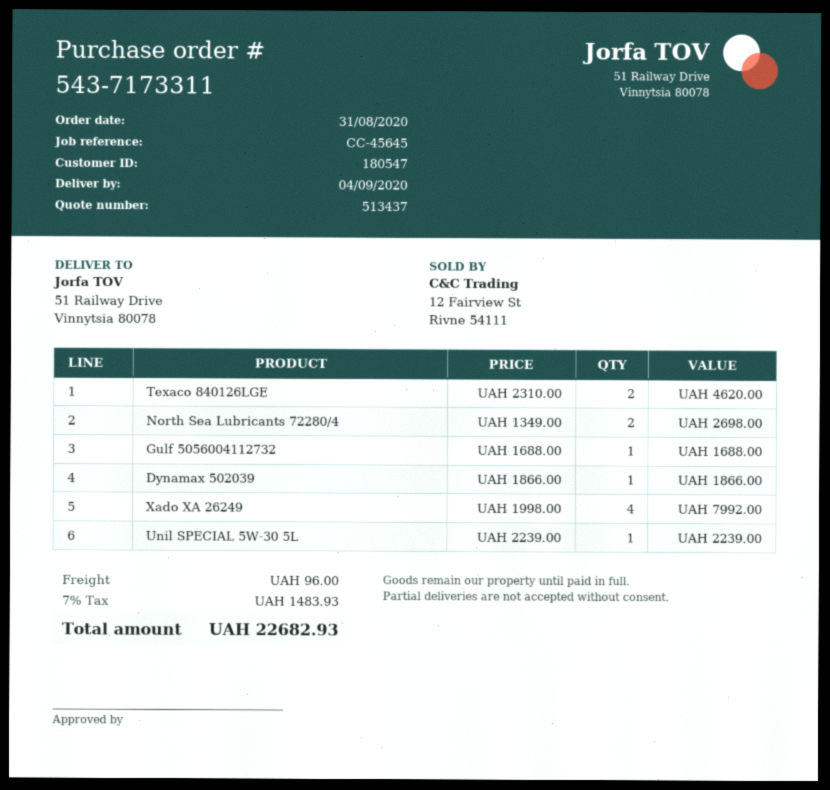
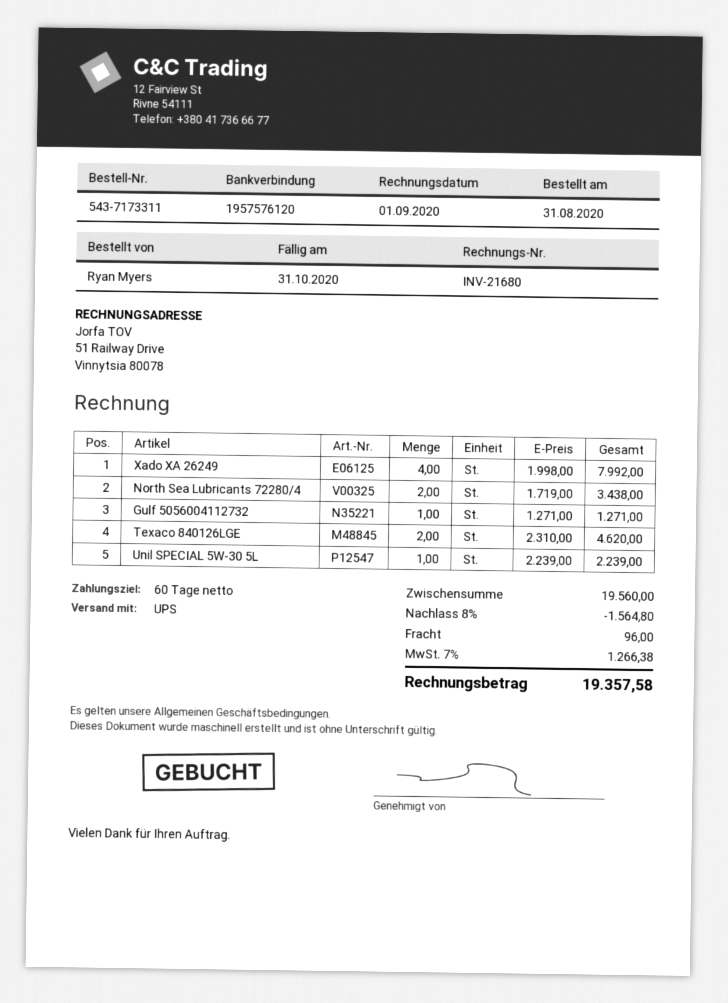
North Sea Lubricants 72280/4: 2 x 1349.00 = 2698.00 -> 2 x 1719.00 = 3438.00
Gulf 5056004112732: 1 x 1688.00 = 1688.00 -> 1 x 1271.00 = 1271.00
Dynamax 502039: 1 x 1866.00 = 1866.00 -> none
discount: none -> 8% = 1564.80
tax: 7% = 1483.93 -> 7% = 1266.38
total: 22682.93 -> 19357.58

